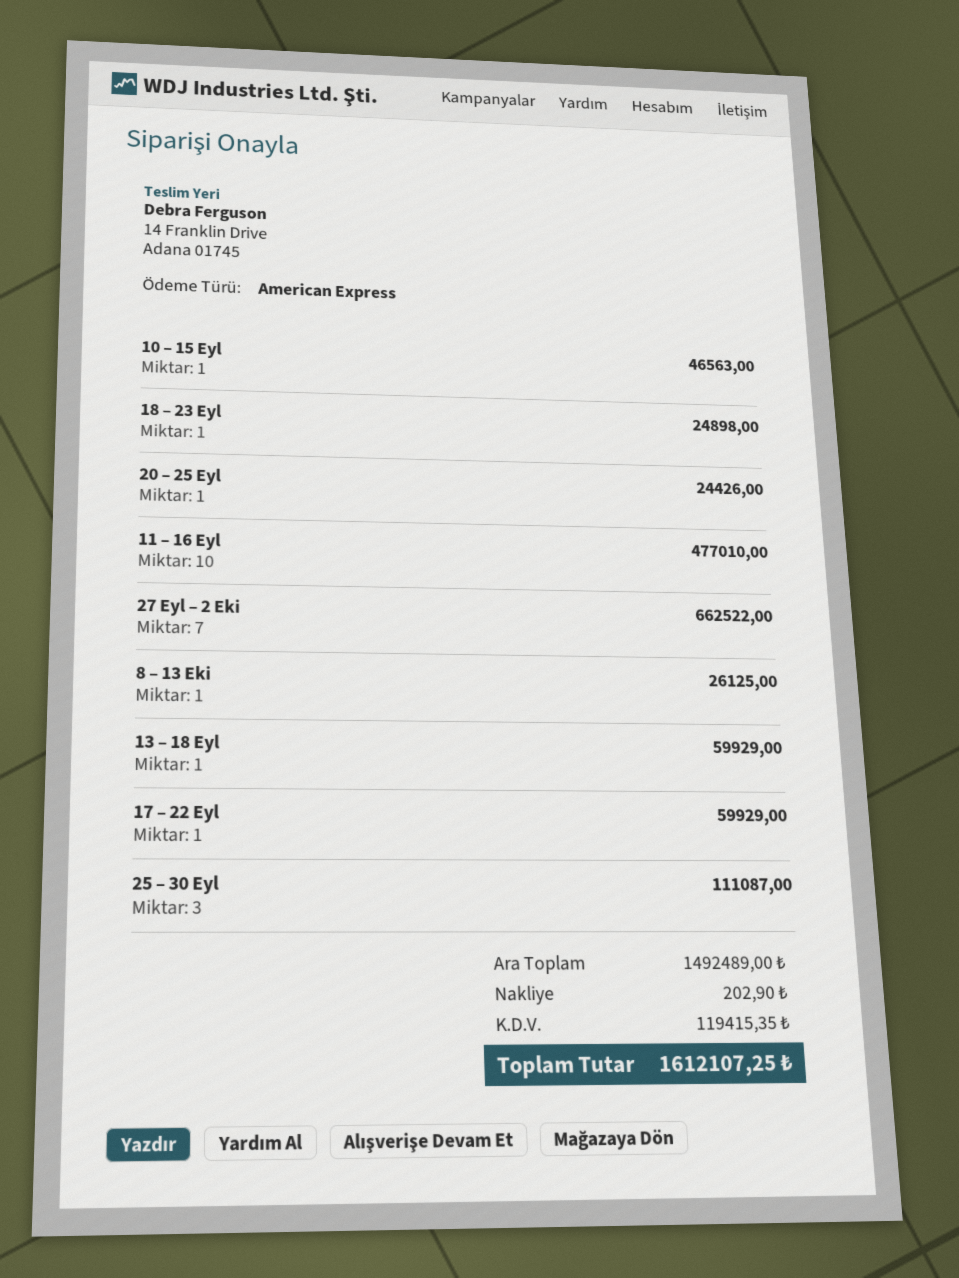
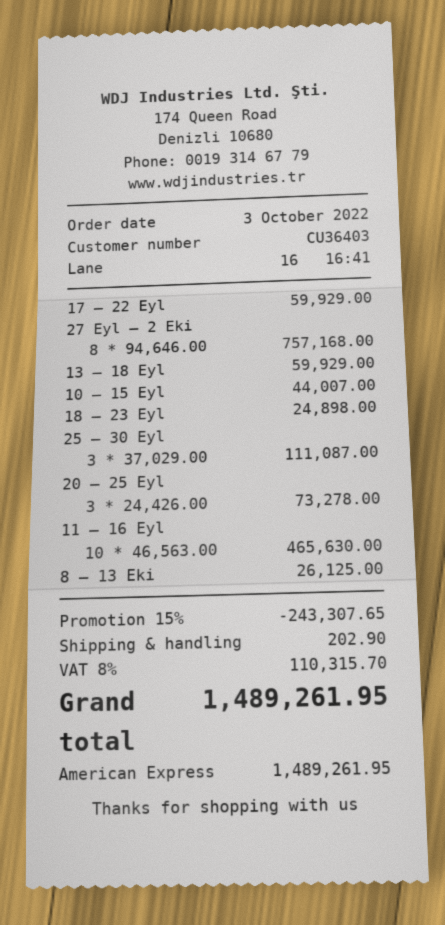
10 – 15 Eyl: 1 for 46563.00 -> 1 for 44007.00
20 – 25 Eyl: 1 for 24426.00 -> 3 for 73278.00
11 – 16 Eyl: 10 for 477010.00 -> 10 for 465630.00
27 Eyl – 2 Eki: 7 for 662522.00 -> 8 for 757168.00
discount: none -> 15% = 243307.65
tax: 119415.35 -> 110315.70
total: 1612107.25 -> 1489261.95

